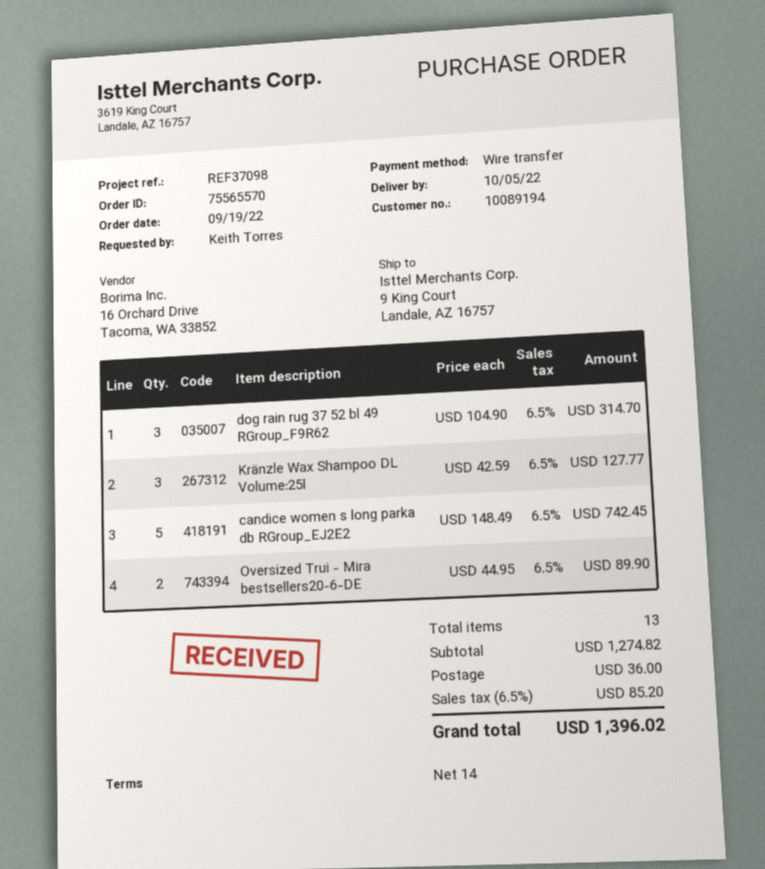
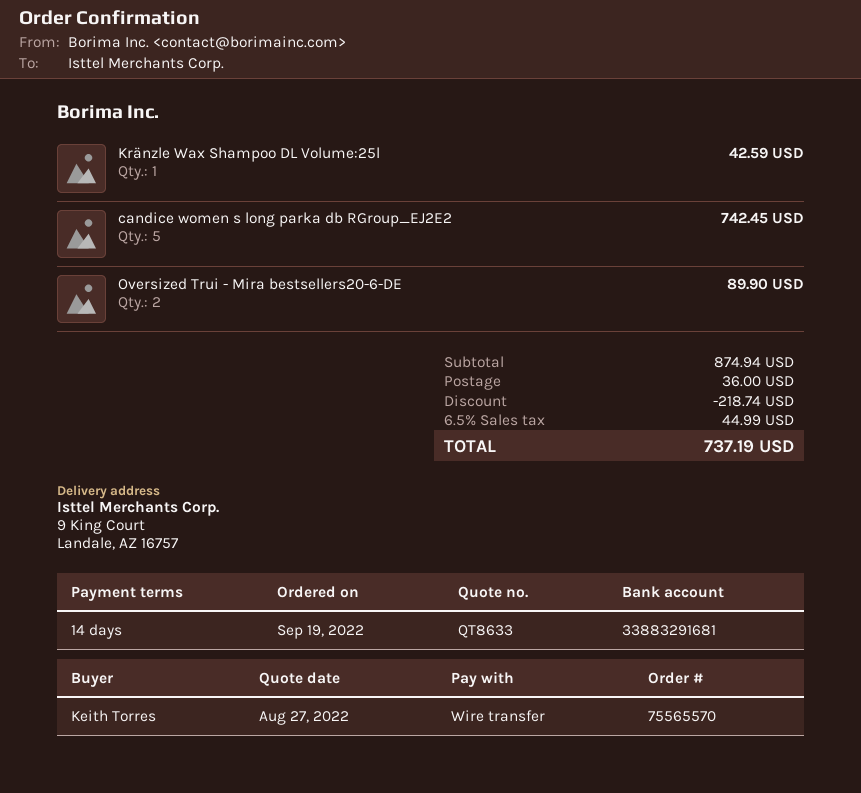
dog rain rug 37 52 bl 49 RGroup_F9R62: 3 for 314.70 -> none
Kränzle Wax Shampoo DL Volume:25l: 3 for 127.77 -> 1 for 42.59
subtotal: 1274.82 -> 874.94
discount: none -> 218.74
tax: 6.5% = 85.20 -> 6.5% = 44.99
total: 1396.02 -> 737.19

